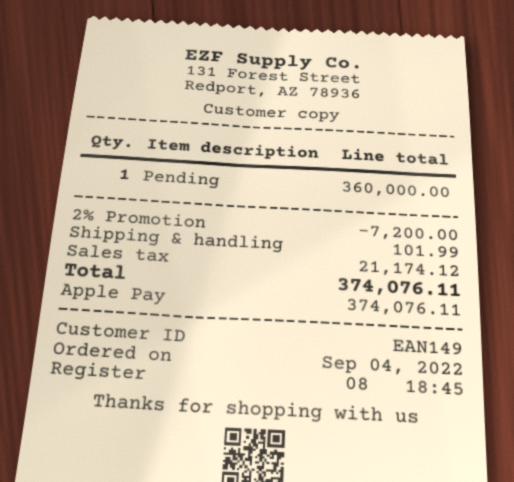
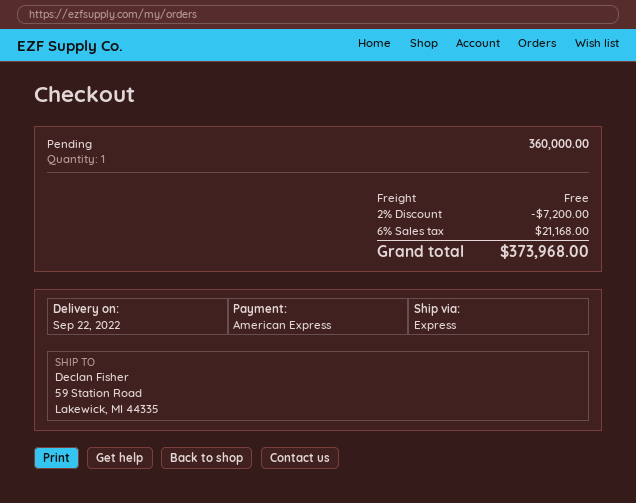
payment method: Apple Pay -> American Express
shipping: 101.99 -> 0.00
tax: 21174.12 -> 21168.00
total: 374076.11 -> 373968.00

